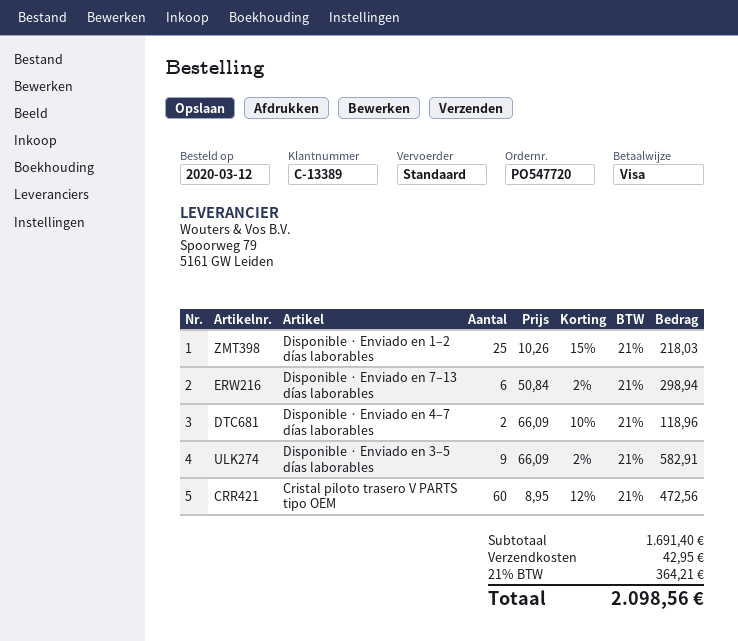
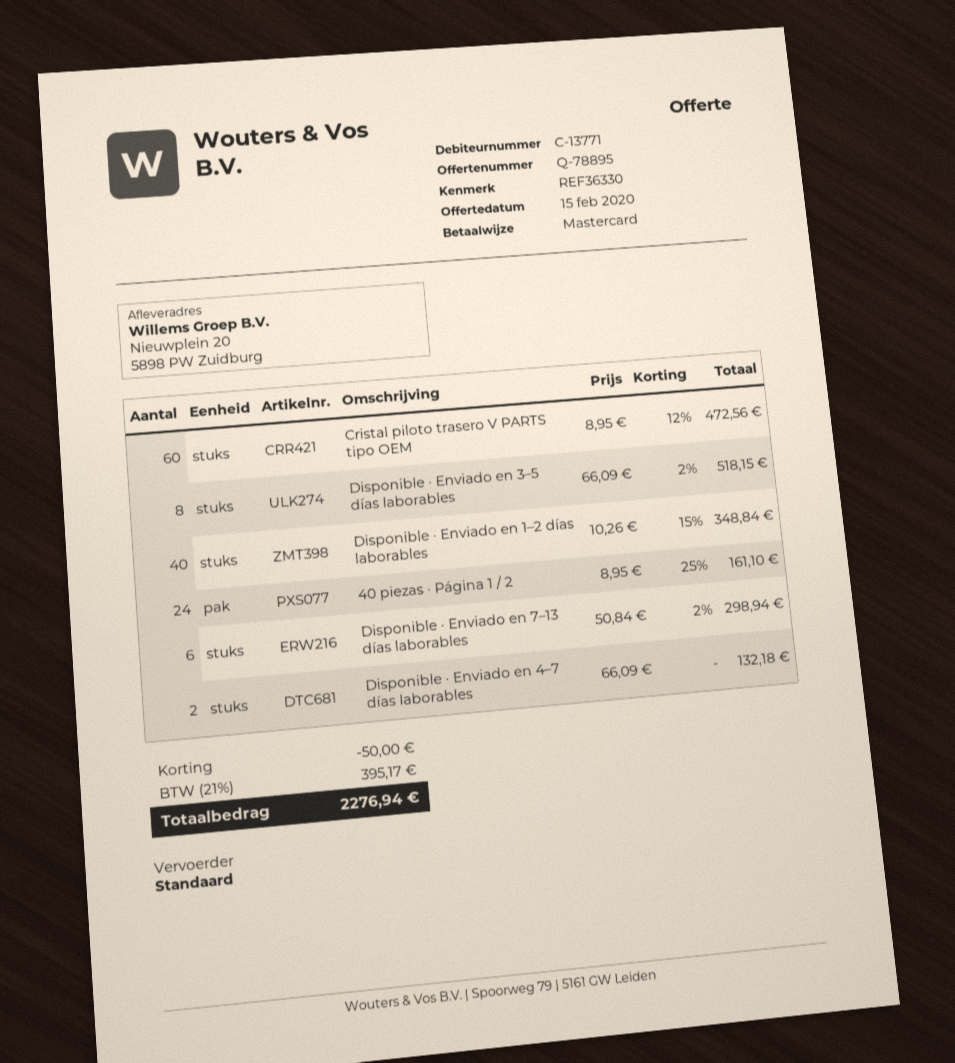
customer number: C-13389 -> C-13771
payment method: Visa -> Mastercard
Disponible · Enviado en 1–2 días laborables: 25 x 10.26 - 15% = 218.03 -> 40 x 10.26 - 15% = 348.84
Disponible · Enviado en 4–7 días laborables: 2 x 66.09 - 10% = 118.96 -> 2 x 66.09 = 132.18
Disponible · Enviado en 3–5 días laborables: 9 x 66.09 - 2% = 582.91 -> 8 x 66.09 - 2% = 518.15
40 piezas · Página 1 / 2: none -> 24 x 8.95 - 25% = 161.10
discount: none -> 50.00
shipping: 42.95 -> none
tax: 21% = 364.21 -> 21% = 395.17
total: 2098.56 -> 2276.94

